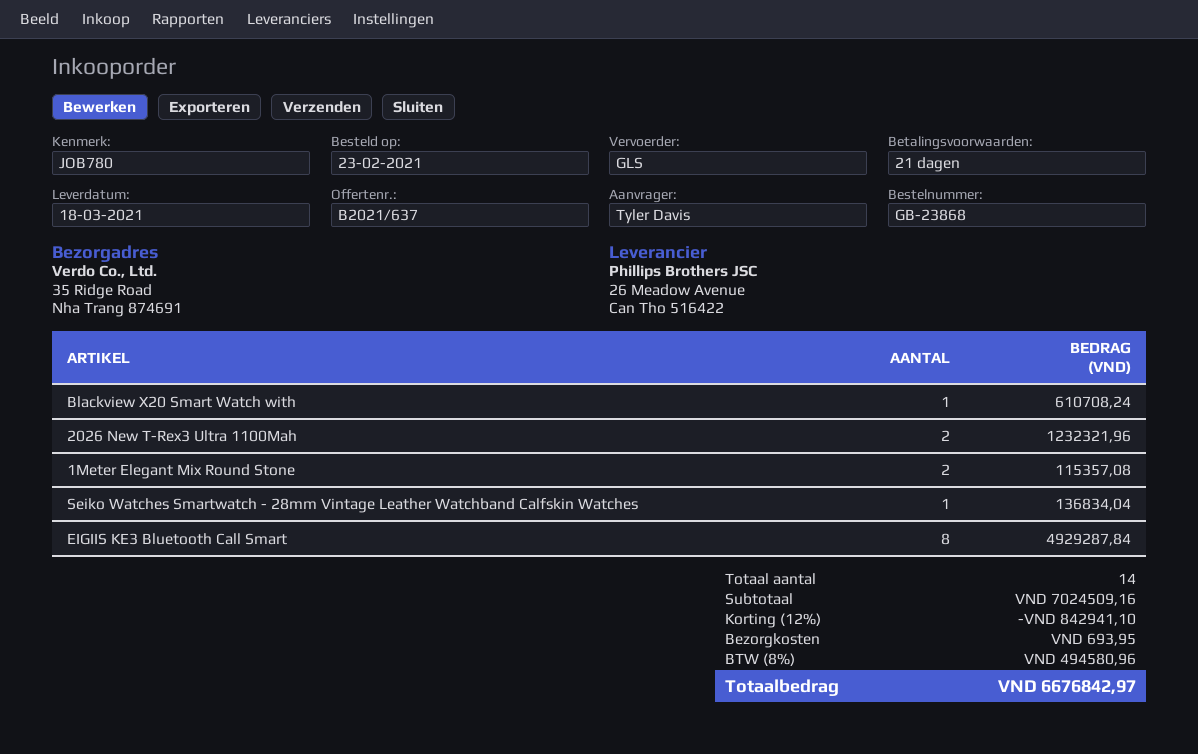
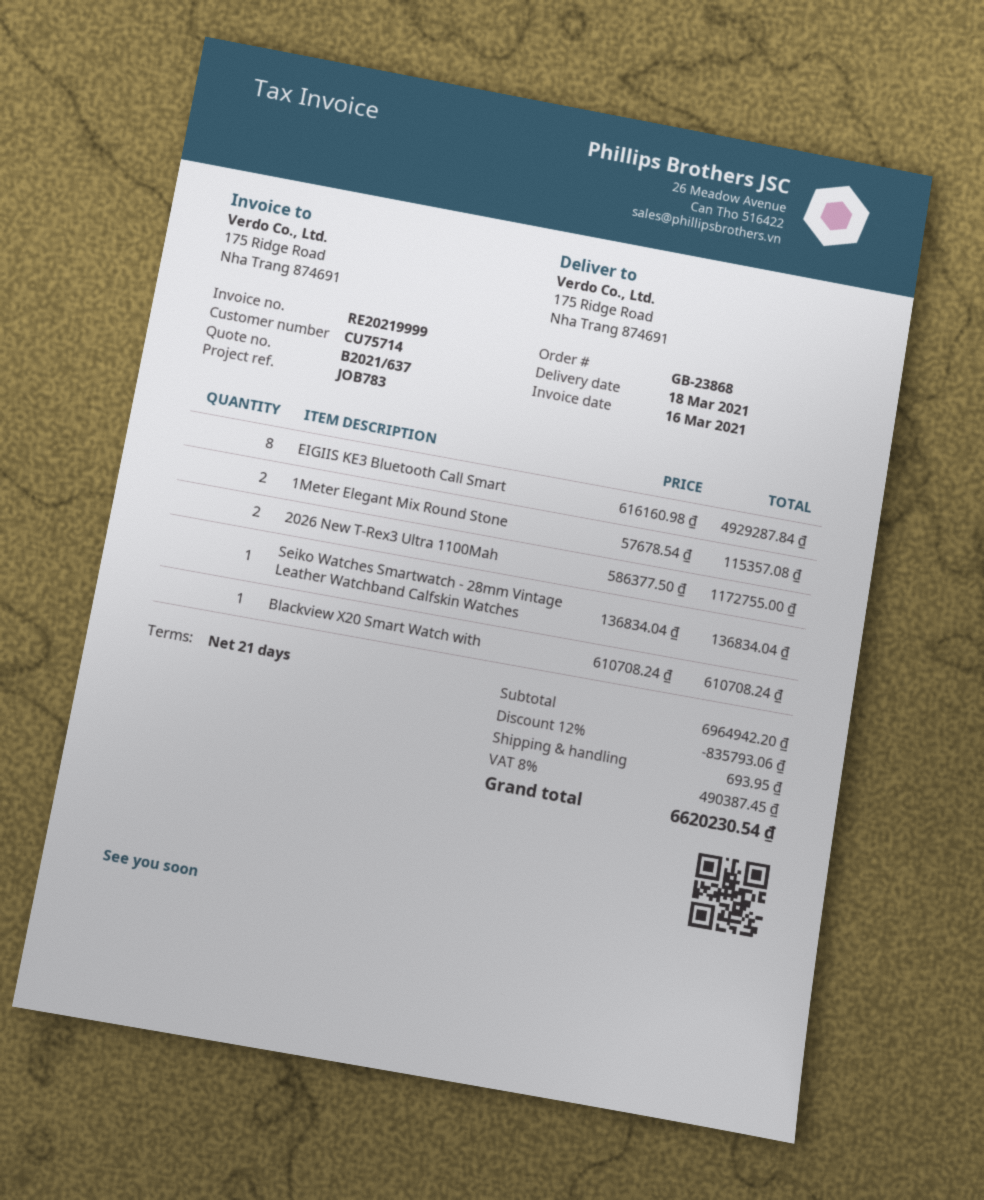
reference: JOB780 -> JOB783
ship to: 35 Ridge Road, Nha Trang 874691 -> 175 Ridge Road, Nha Trang 874691
2026 New T-Rex3 Ultra 1100Mah: 2 for 1232321.96 -> 2 for 1172755.00
subtotal: 7024509.16 -> 6964942.20
discount: 12% = 842941.10 -> 12% = 835793.06
tax: 8% = 494580.96 -> 8% = 490387.45
total: 6676842.97 -> 6620230.54

